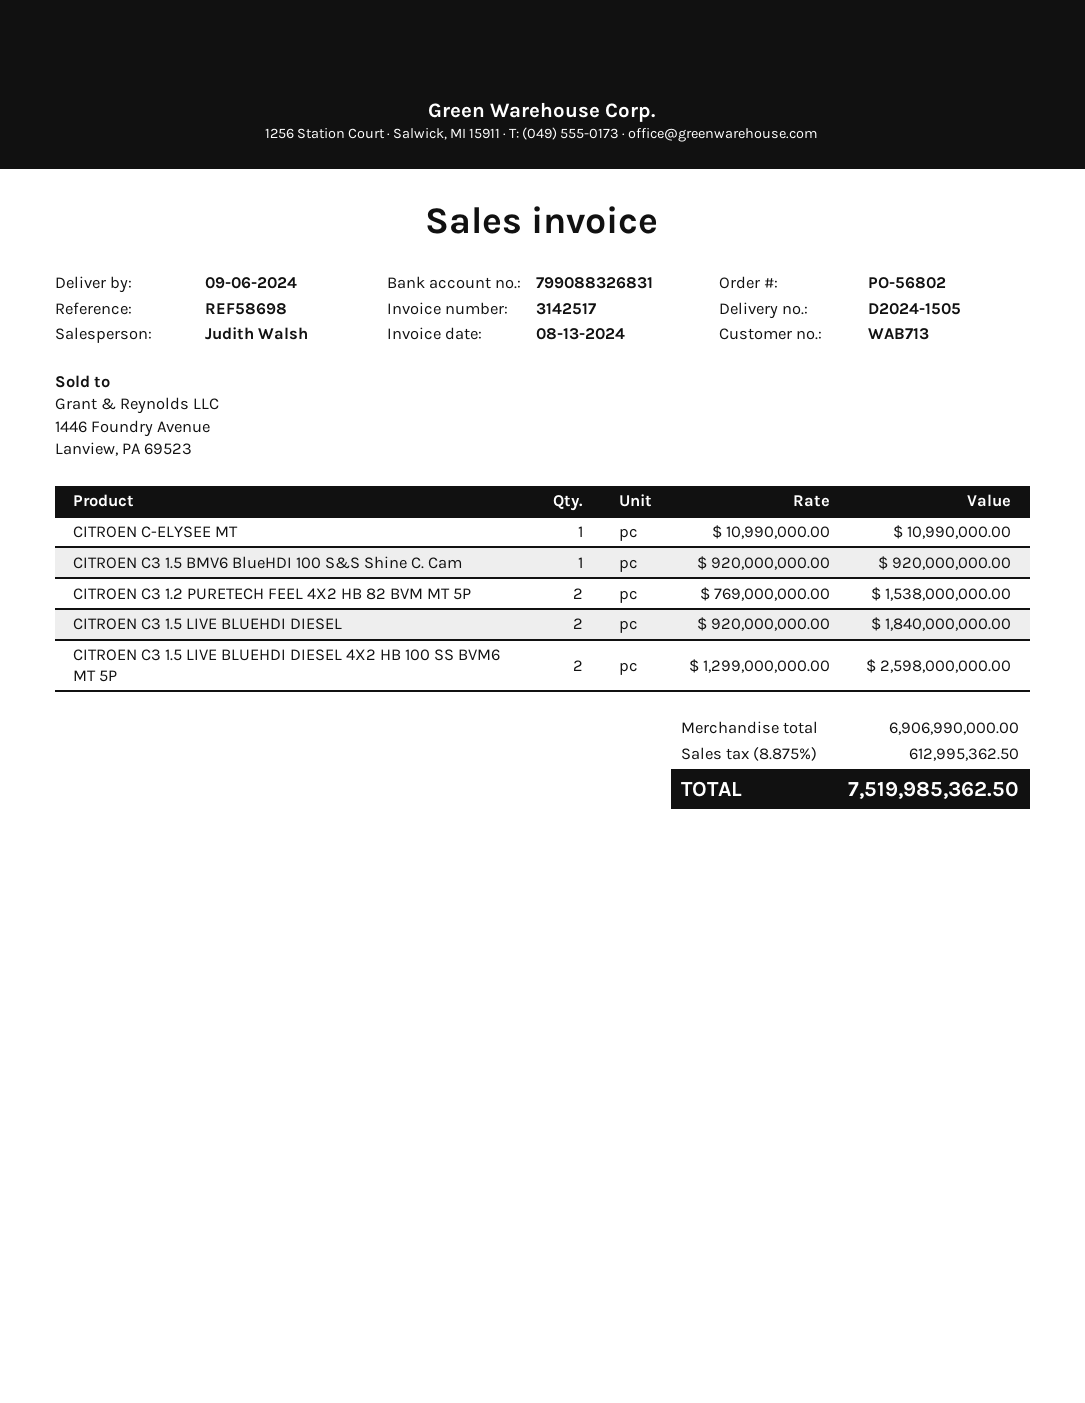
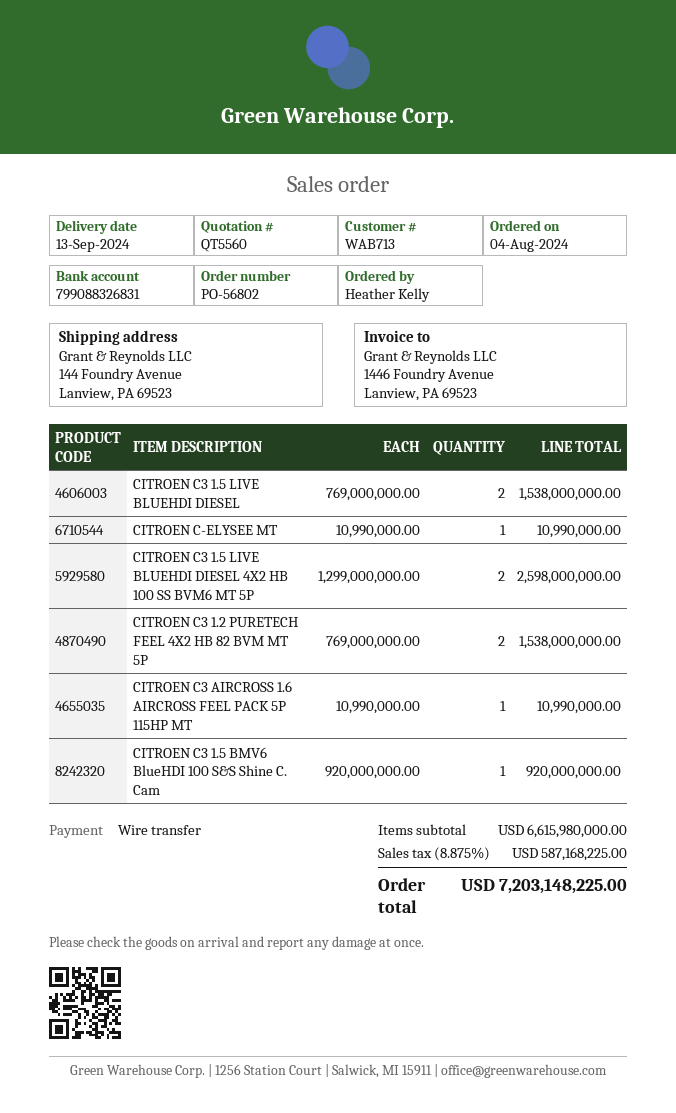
delivery date: 2024-09-06 -> 2024-09-13
CITROEN C3 1.5 LIVE BLUEHDI DIESEL: 2 x 920000000.00 = 1840000000.00 -> 2 x 769000000.00 = 1538000000.00
CITROEN C3 AIRCROSS 1.6 AIRCROSS FEEL PACK 5P 115HP MT: none -> 1 x 10990000.00 = 10990000.00
subtotal: 6906990000.00 -> 6615980000.00
tax: 8.875% = 612995362.50 -> 8.875% = 587168225.00
total: 7519985362.50 -> 7203148225.00

